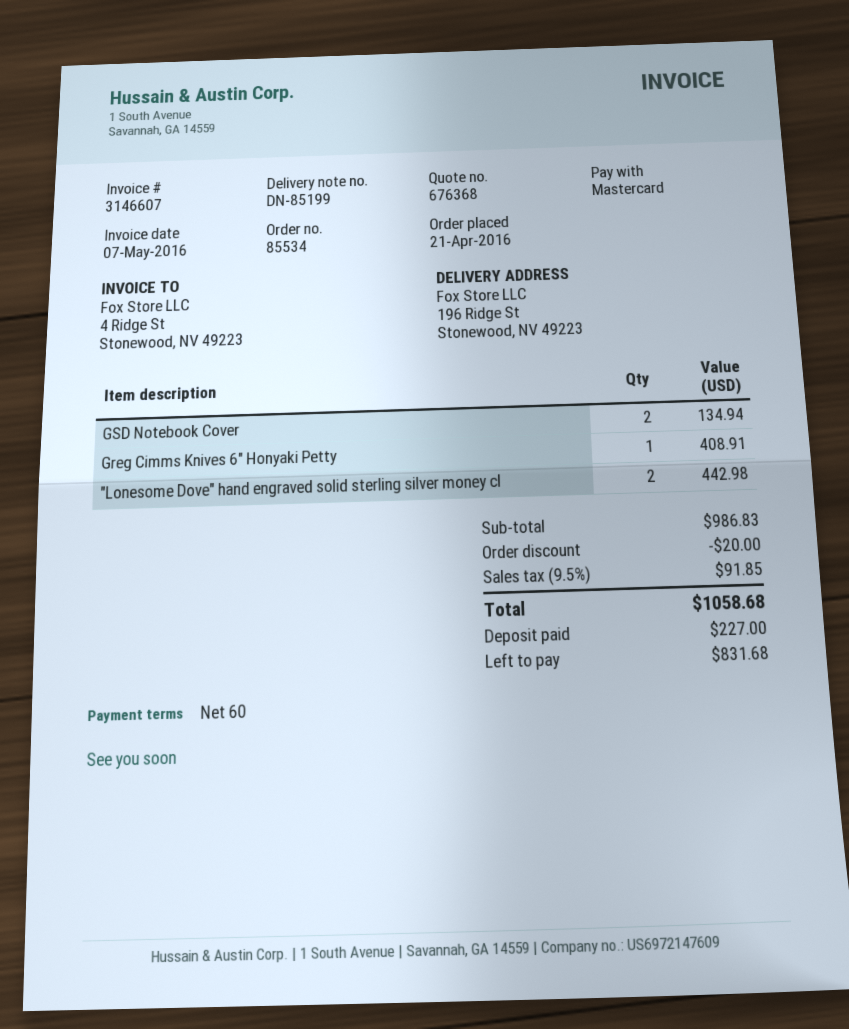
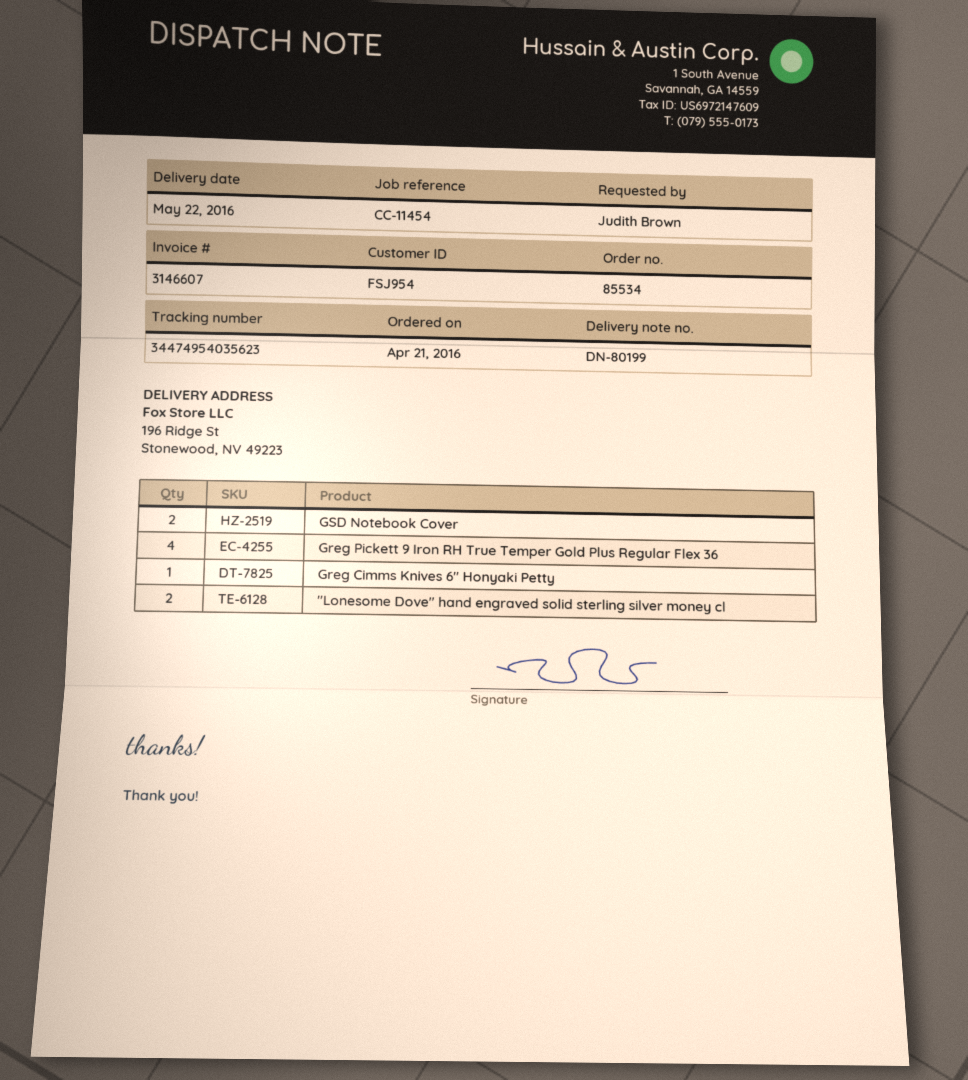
delivery note number: DN-85199 -> DN-80199
Greg Pickett 9 Iron RH True Temper Gold Plus Regular Flex 36: none -> 4

